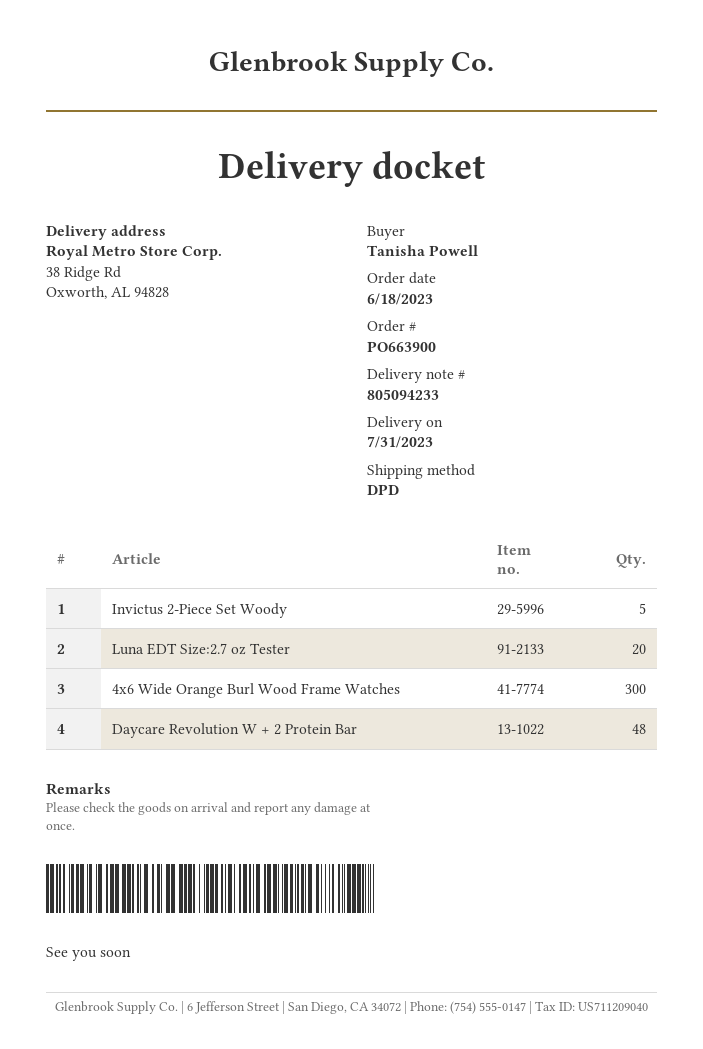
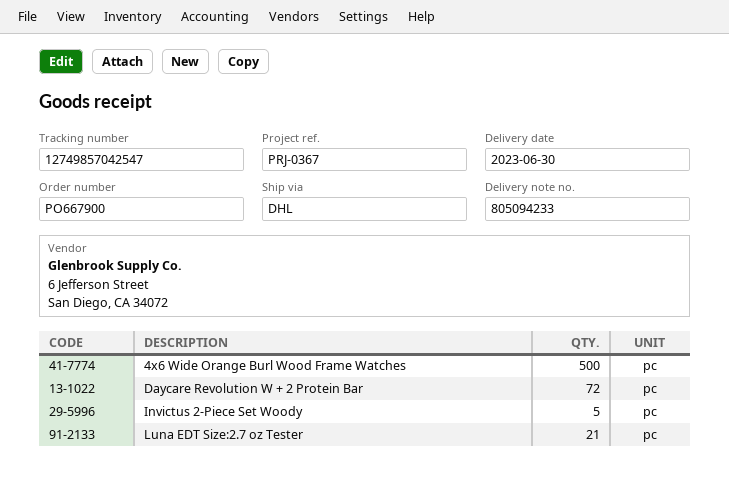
order number: PO663900 -> PO667900
delivery date: 2023-07-31 -> 2023-06-30
shipping method: DPD -> DHL
Luna EDT Size:2.7 oz Tester: 20 -> 21
4x6 Wide Orange Burl Wood Frame Watches: 300 -> 500
Daycare Revolution W + 2 Protein Bar: 48 -> 72

